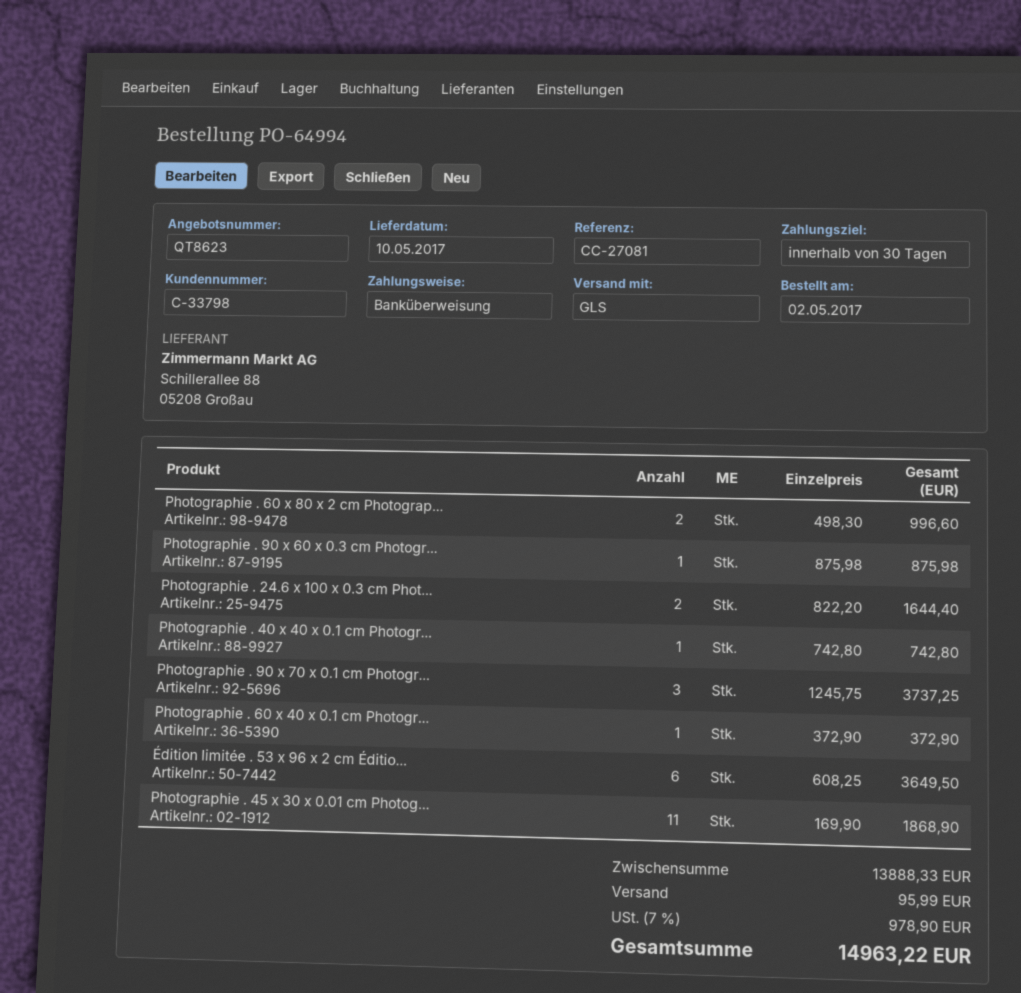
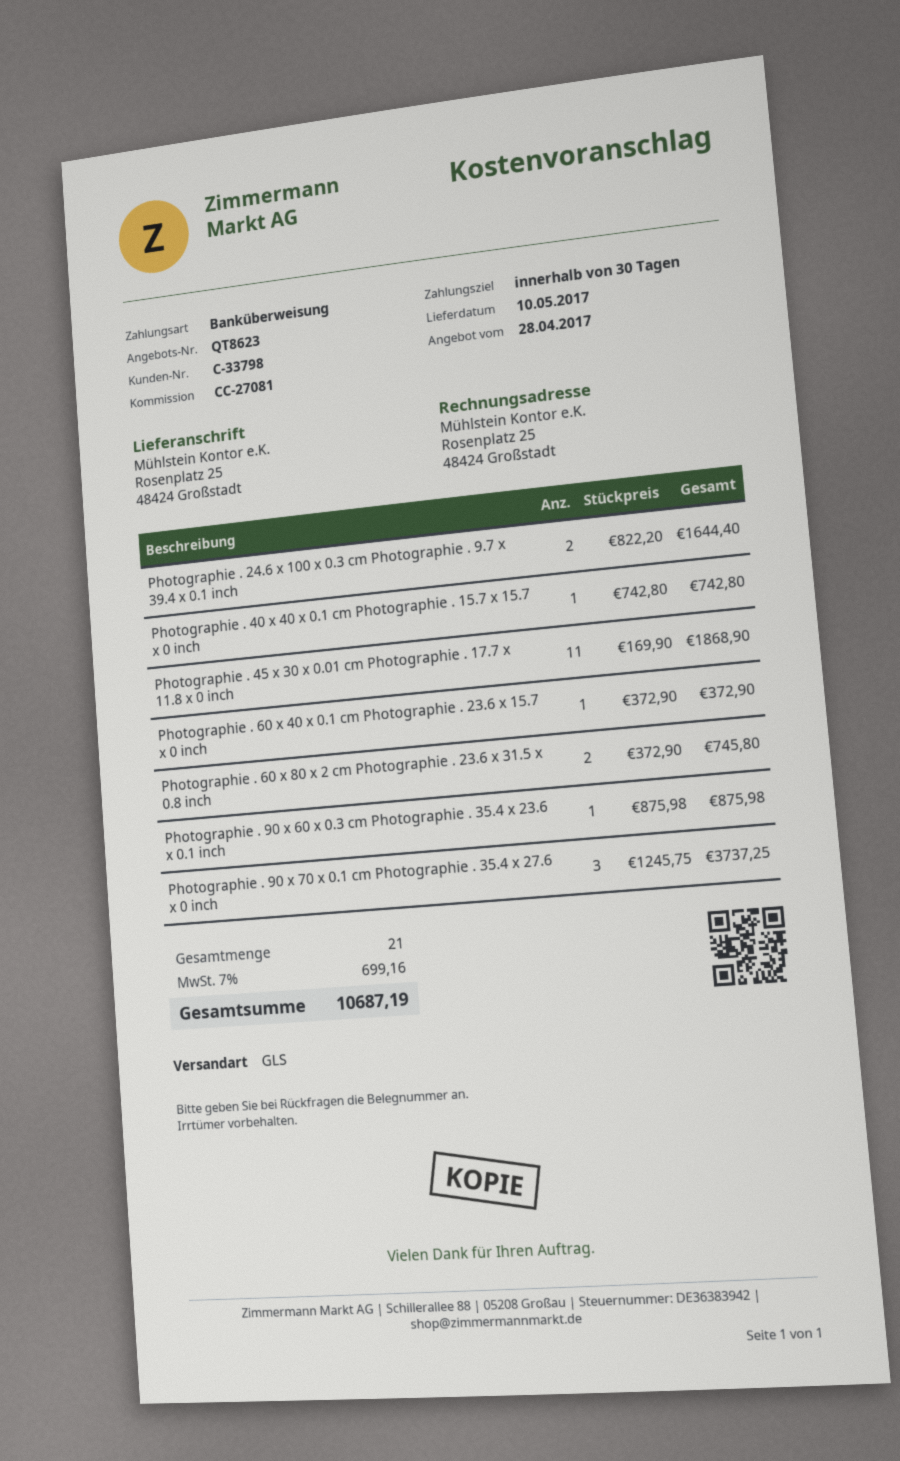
Photographie . 60 x 80 x 2 cm Photograp...: 2 x 498.30 = 996.60 -> 2 x 372.90 = 745.80
Édition limitée . 53 x 96 x 2 cm Éditio...: 6 x 608.25 = 3649.50 -> none
shipping: 95.99 -> none
tax: 7% = 978.90 -> 7% = 699.16
total: 14963.22 -> 10687.19

